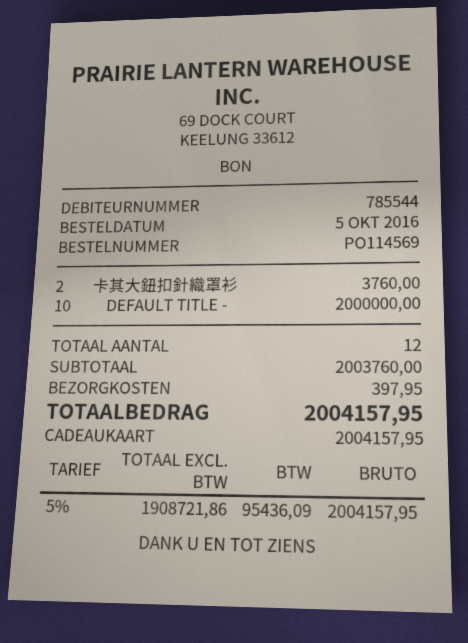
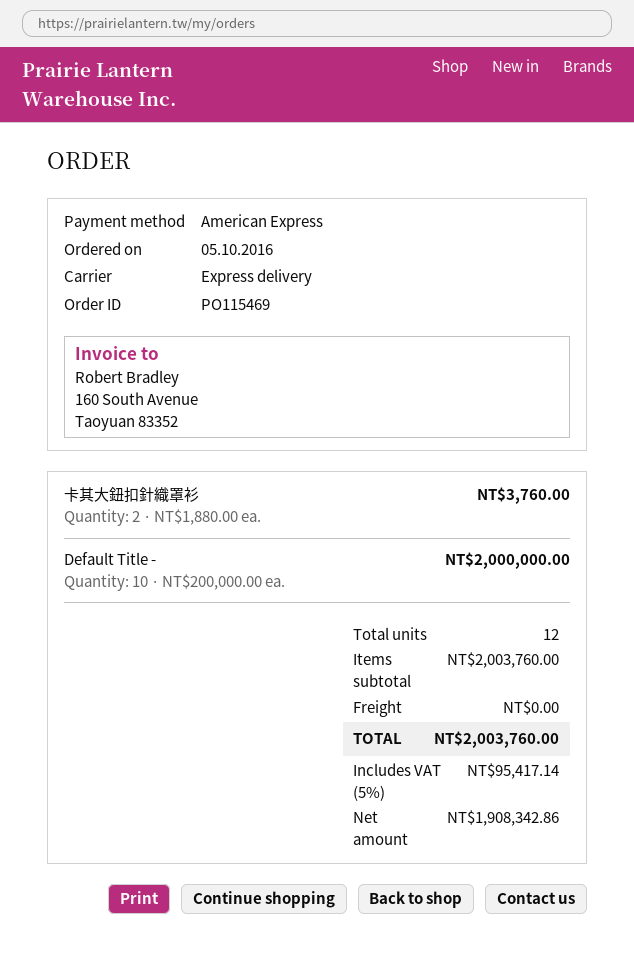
order number: PO114569 -> PO115469
payment method: gift card -> American Express
shipping: 397.95 -> 0.00
net: 1908721.86 -> 1908342.86
tax: 5% = 95436.09 -> 5% = 95417.14
total: 2004157.95 -> 2003760.00

